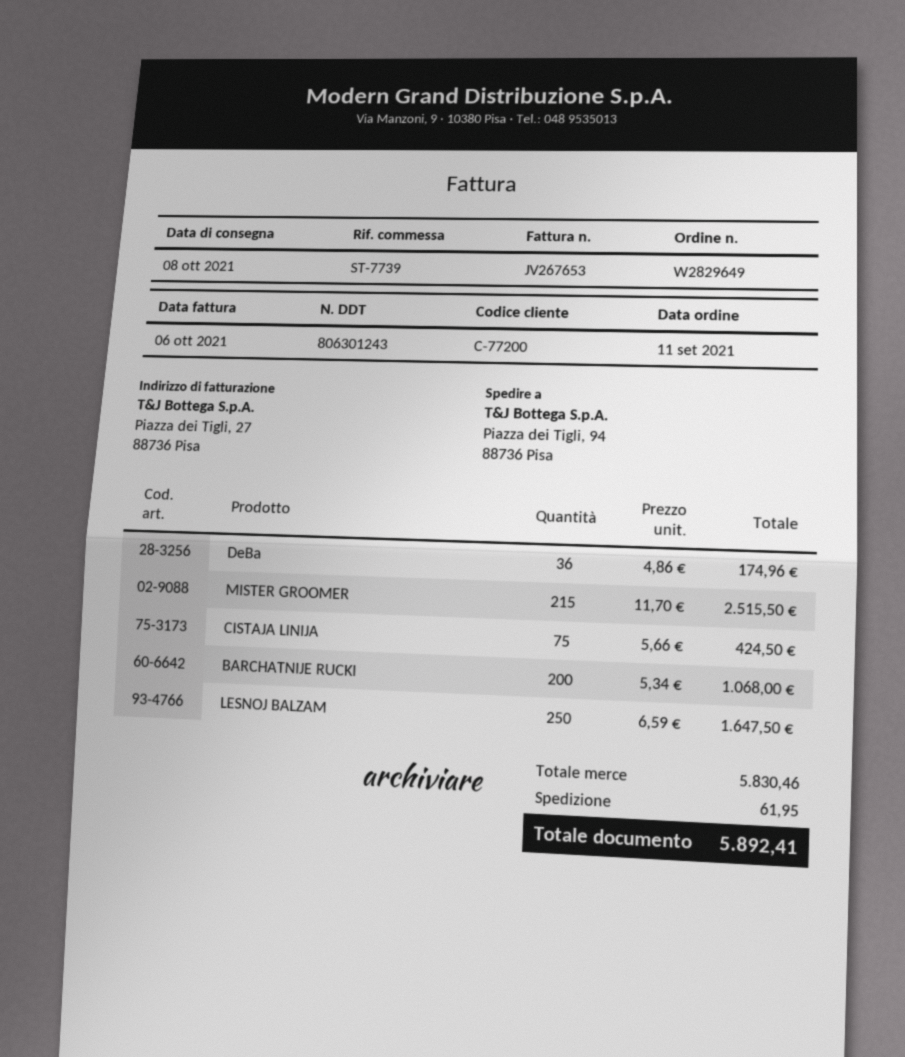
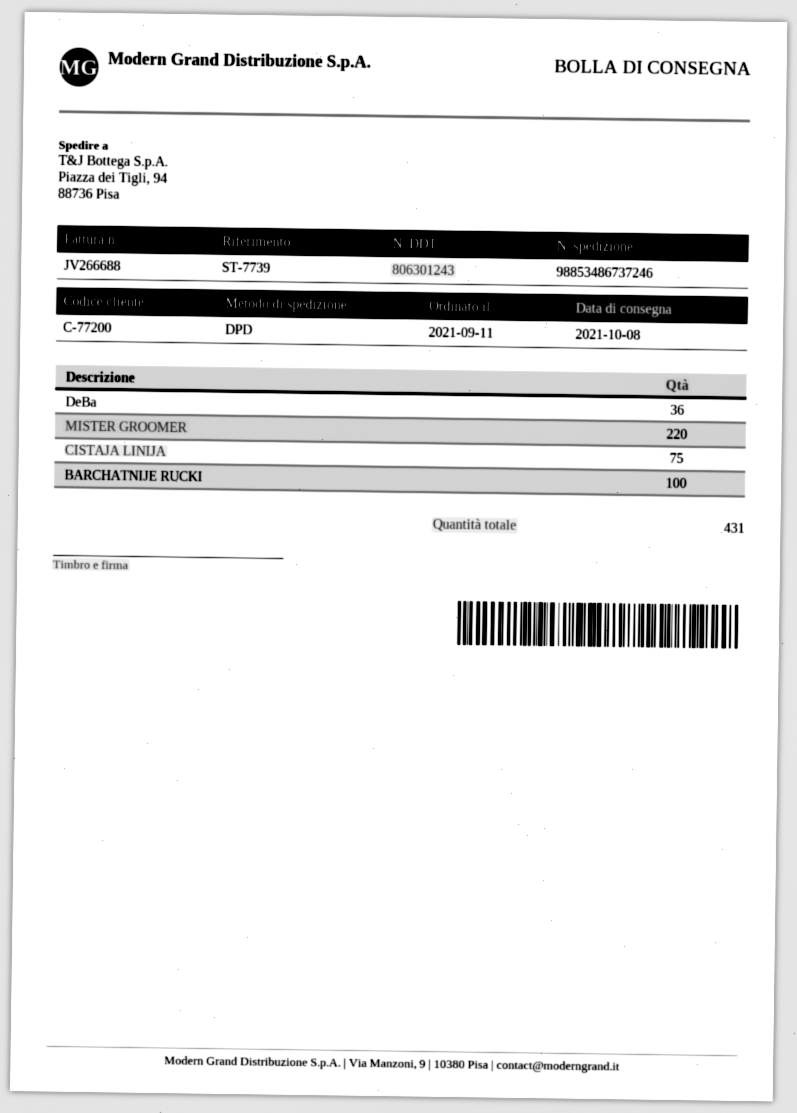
invoice number: JV267653 -> JV266688
MISTER GROOMER: 215 -> 220
BARCHATNIJE RUCKI: 200 -> 100
LESNOJ BALZAM: 250 -> none

